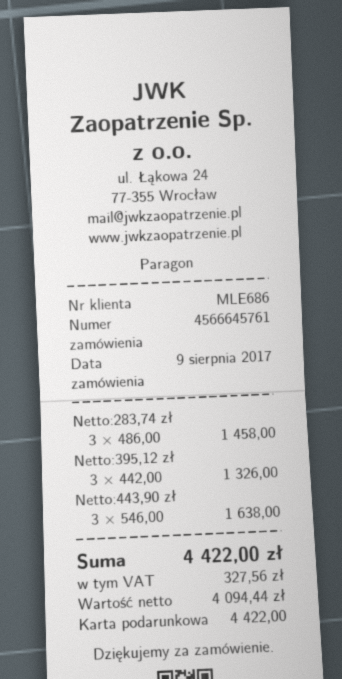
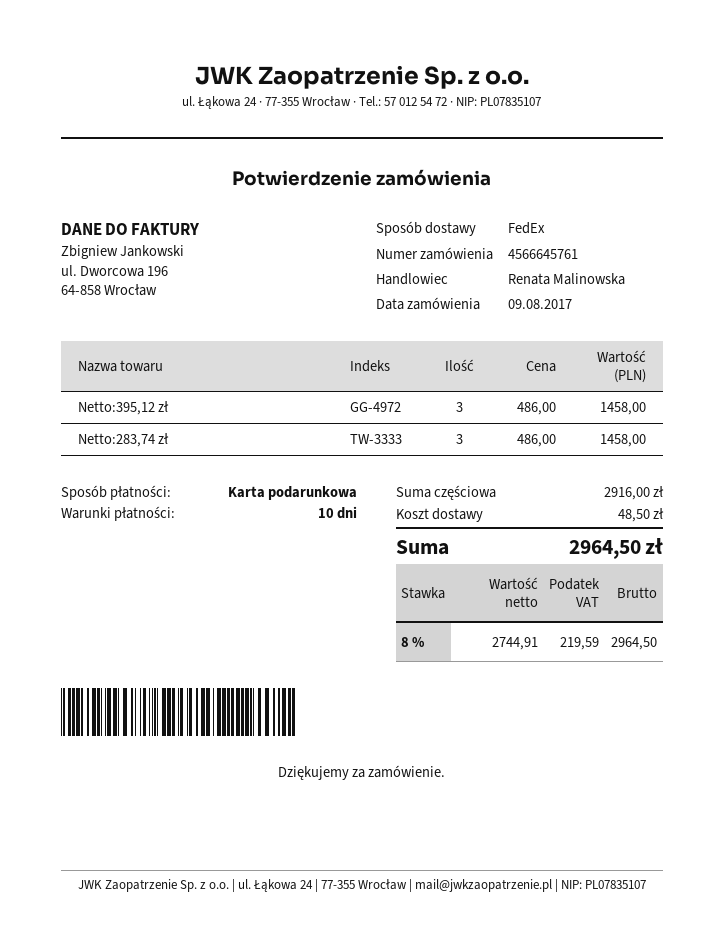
Netto:395,12 zł: 3 x 442.00 = 1326.00 -> 3 x 486.00 = 1458.00
Netto:443,90 zł: 3 x 546.00 = 1638.00 -> none
shipping: none -> 48.50
net: 4094.44 -> 2744.91
tax: 327.56 -> 219.59
total: 4422.00 -> 2964.50

